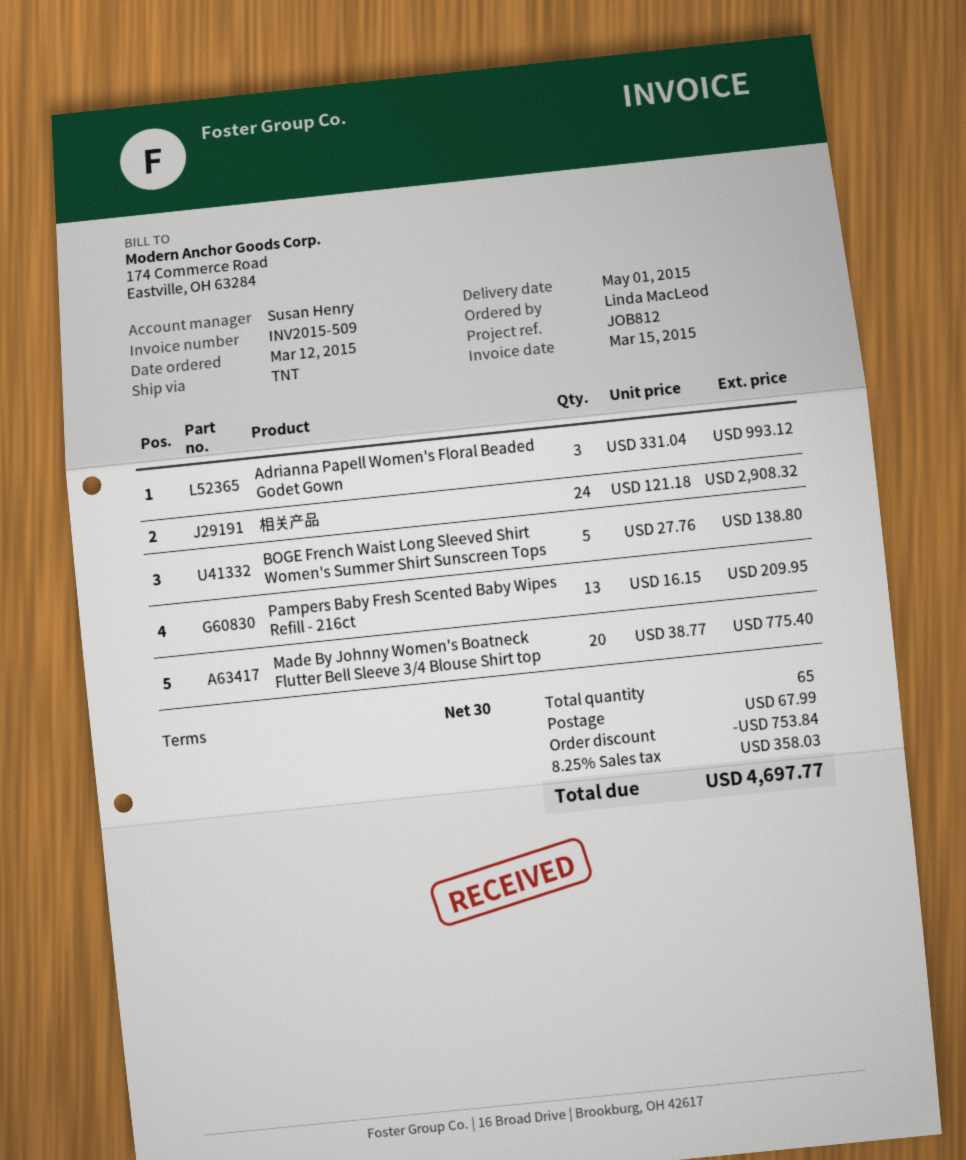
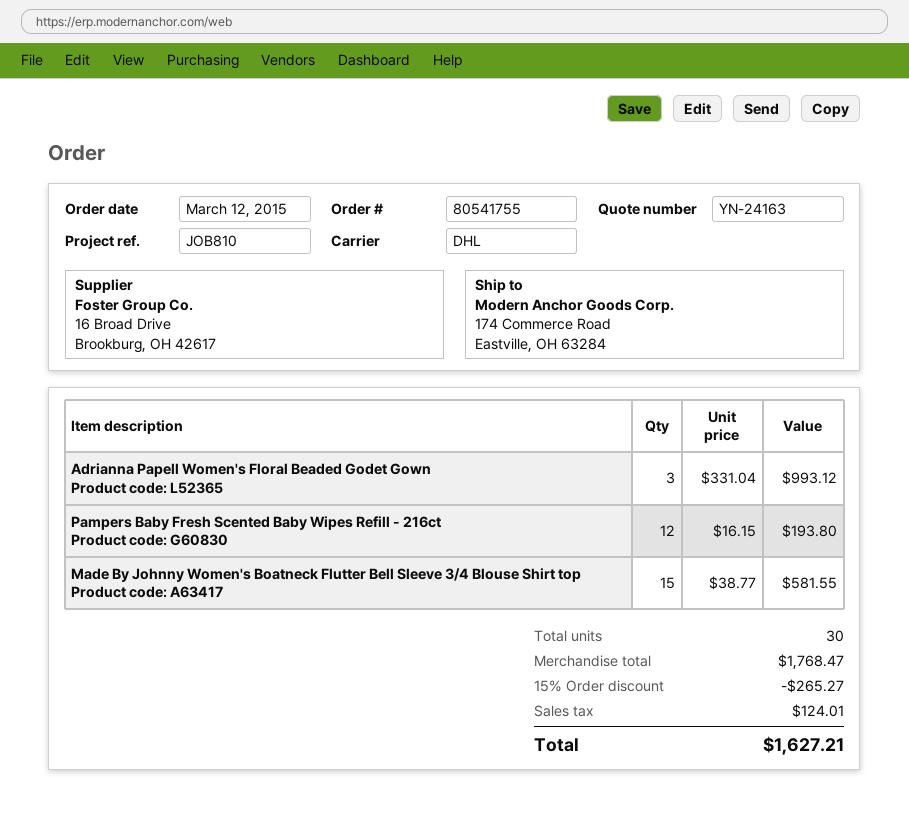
reference: JOB812 -> JOB810
shipping method: TNT -> DHL
相关产品: 24 x 121.18 = 2908.32 -> none
BOGE French Waist Long Sleeved Shirt Women's Summer Shirt Sunscreen Tops: 5 x 27.76 = 138.80 -> none
Pampers Baby Fresh Scented Baby Wipes Refill - 216ct: 13 x 16.15 = 209.95 -> 12 x 16.15 = 193.80
Made By Johnny Women's Boatneck Flutter Bell Sleeve 3/4 Blouse Shirt top: 20 x 38.77 = 775.40 -> 15 x 38.77 = 581.55
total quantity: 65 -> 30
discount: 753.84 -> 265.27
shipping: 67.99 -> none
tax: 358.03 -> 124.01
total: 4697.77 -> 1627.21

